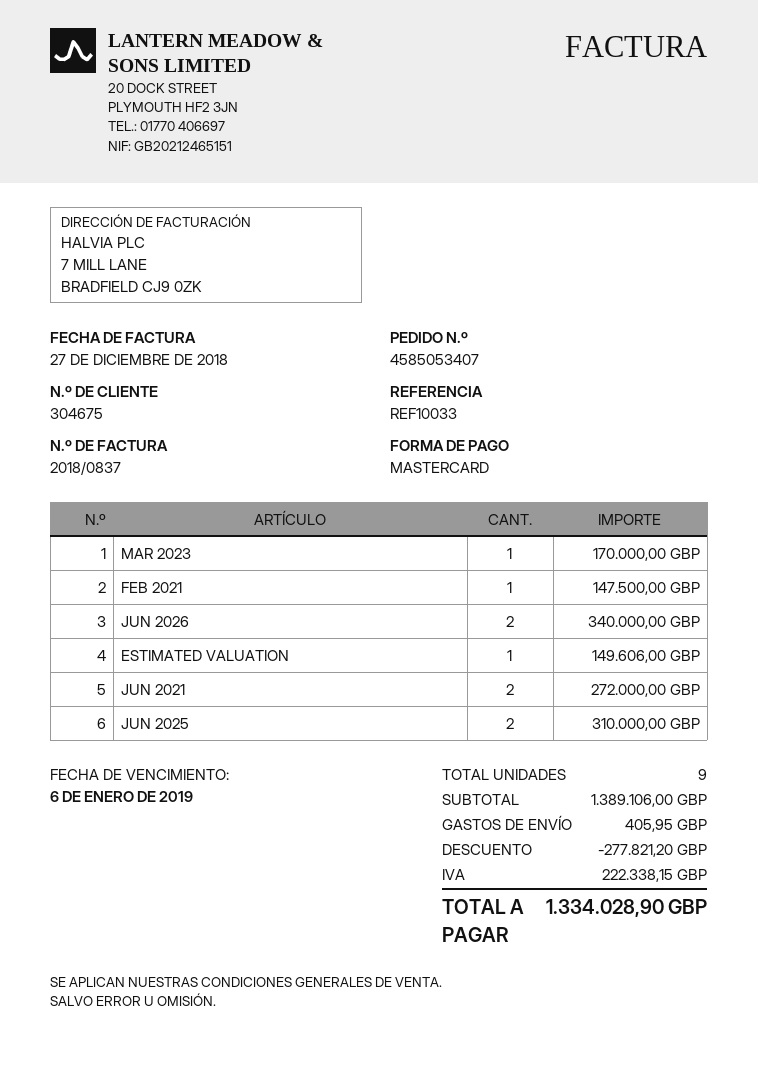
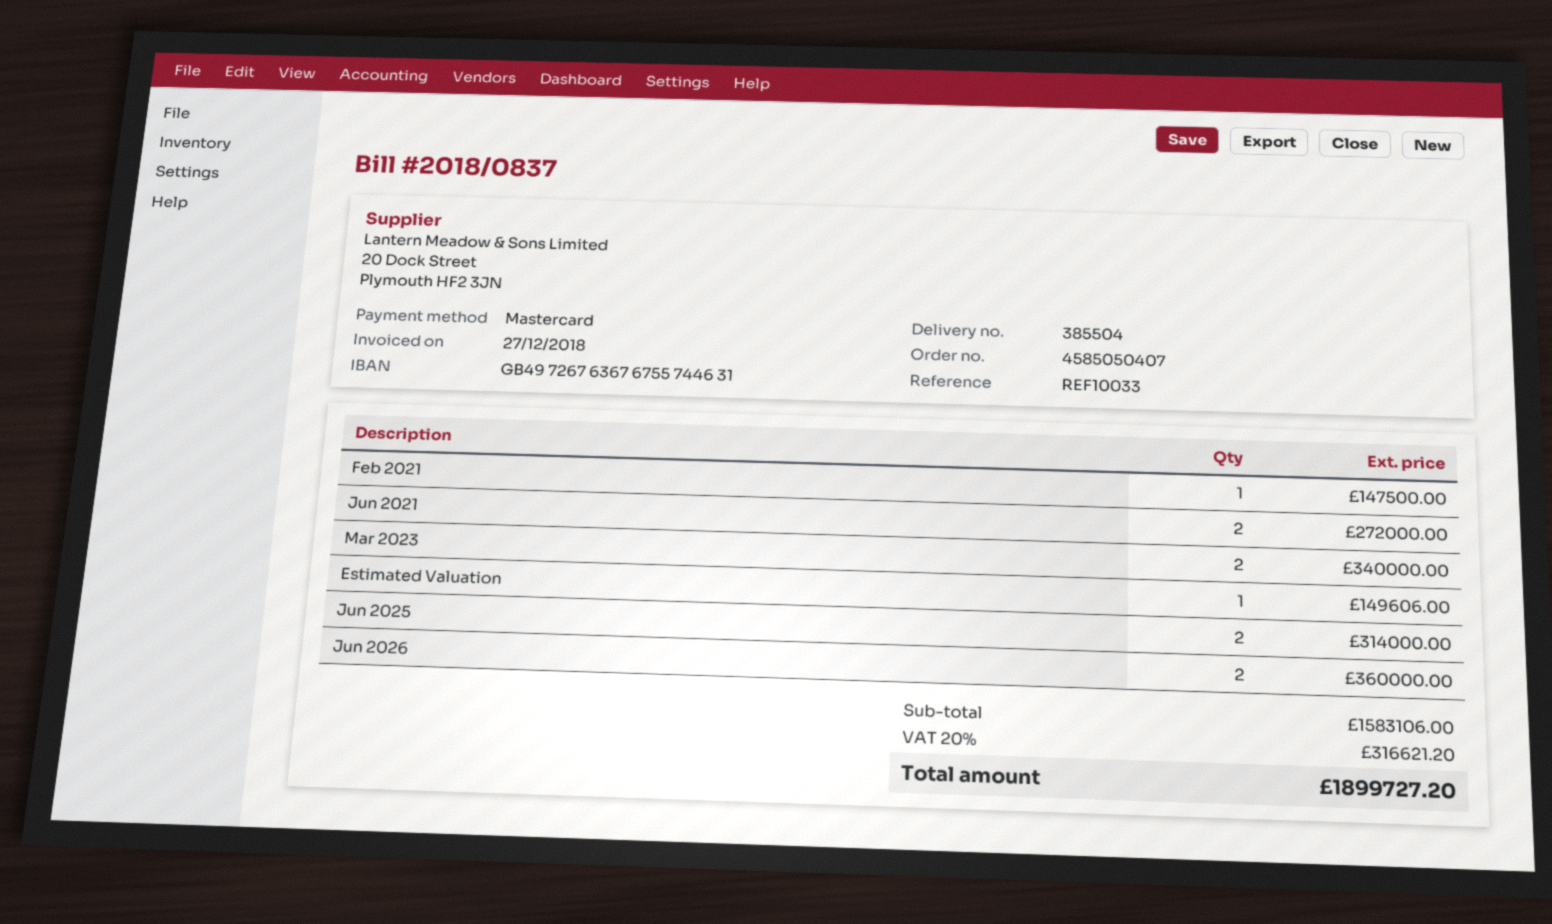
order number: 4585053407 -> 4585050407
MAR 2023: 1 for 170000.00 -> 2 for 340000.00
JUN 2026: 2 for 340000.00 -> 2 for 360000.00
JUN 2025: 2 for 310000.00 -> 2 for 314000.00
subtotal: 1389106.00 -> 1583106.00
discount: 277821.20 -> none
shipping: 405.95 -> none
tax: 222338.15 -> 316621.20
total: 1334028.90 -> 1899727.20

